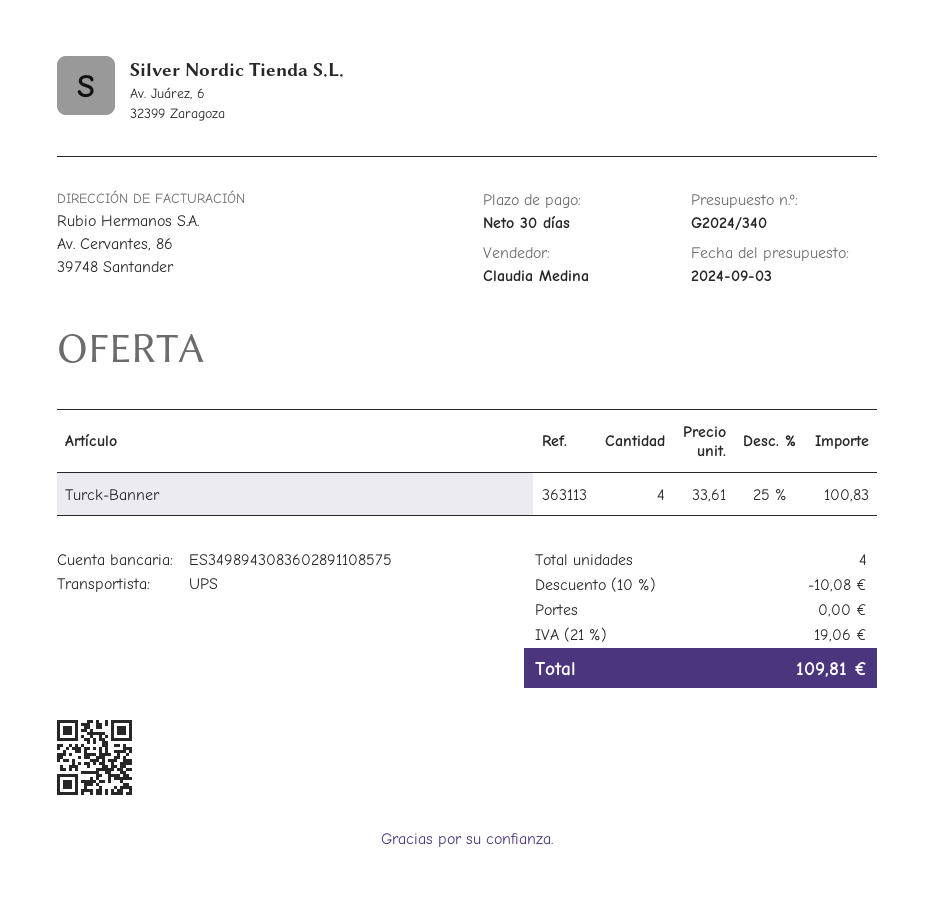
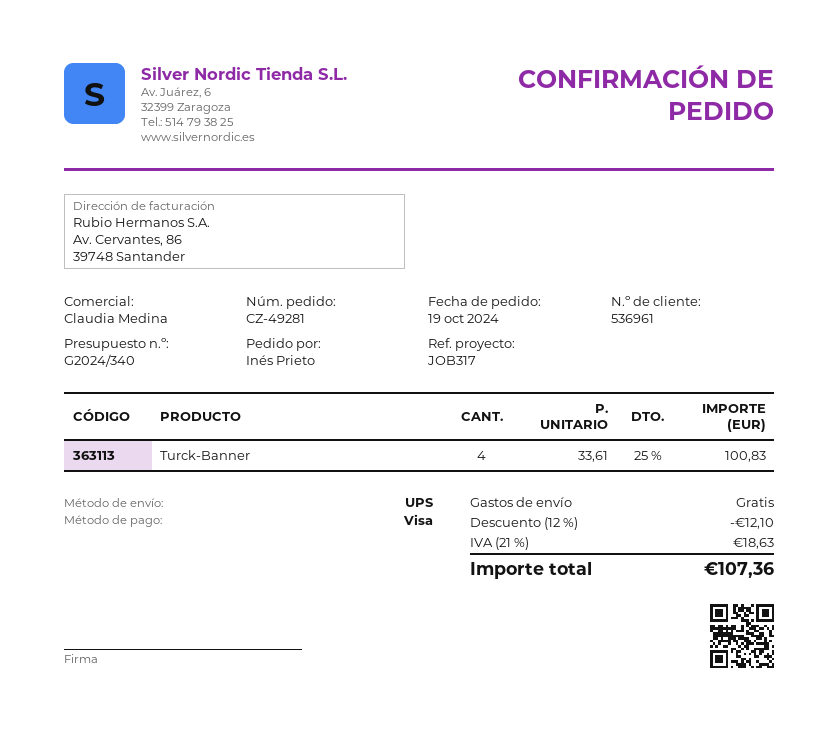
discount: 10% = 10.08 -> 12% = 12.10
tax: 21% = 19.06 -> 21% = 18.63
total: 109.81 -> 107.36

